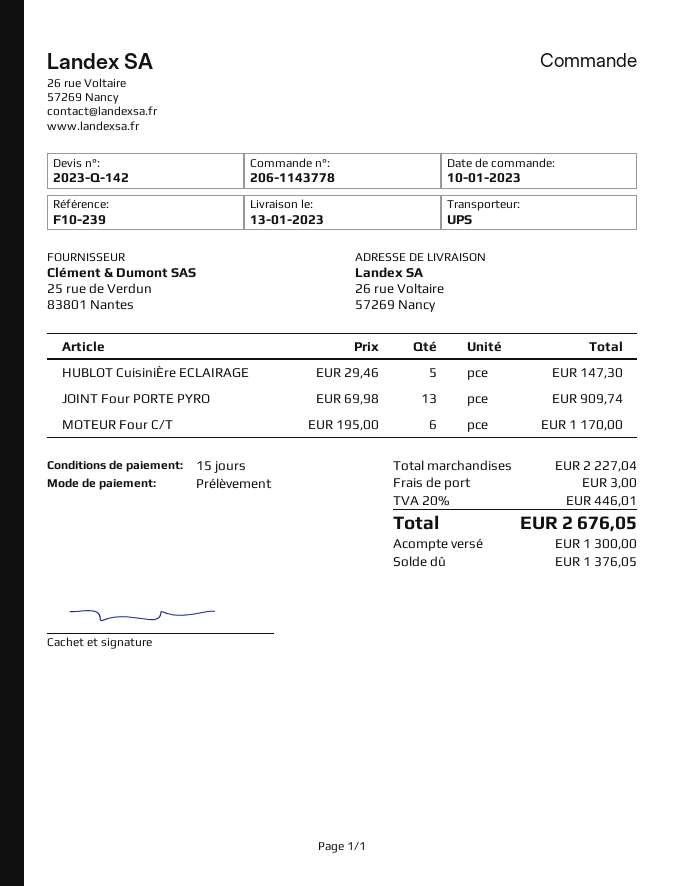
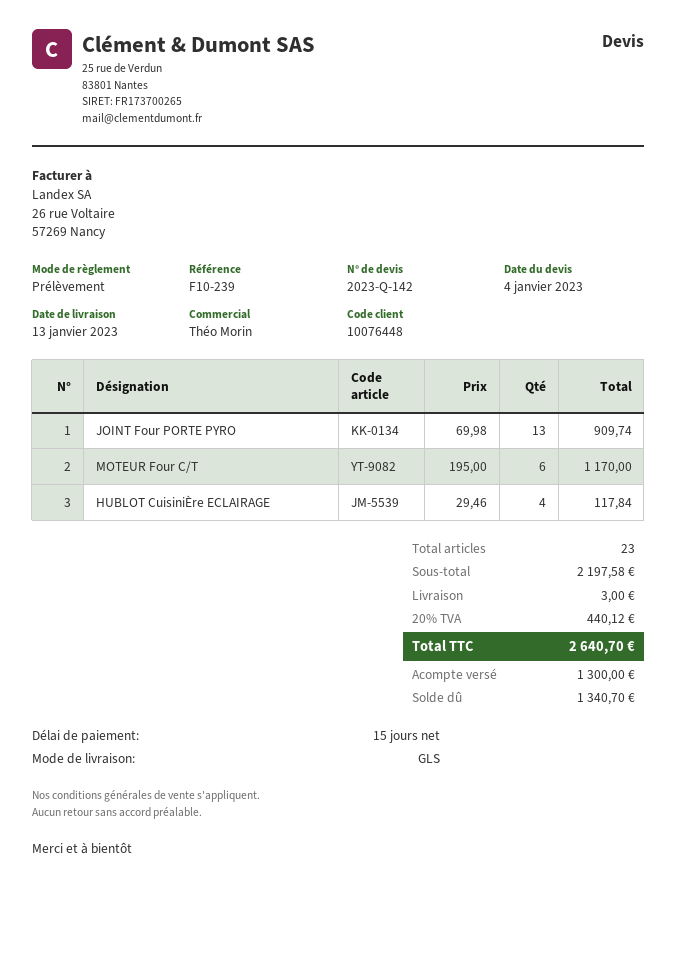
shipping method: UPS -> GLS
HUBLOT CuisiniÈre ECLAIRAGE: 5 x 29.46 = 147.30 -> 4 x 29.46 = 117.84
subtotal: 2227.04 -> 2197.58
tax: 20% = 446.01 -> 20% = 440.12
total: 2676.05 -> 2640.70
balance: 1376.05 -> 1340.70

